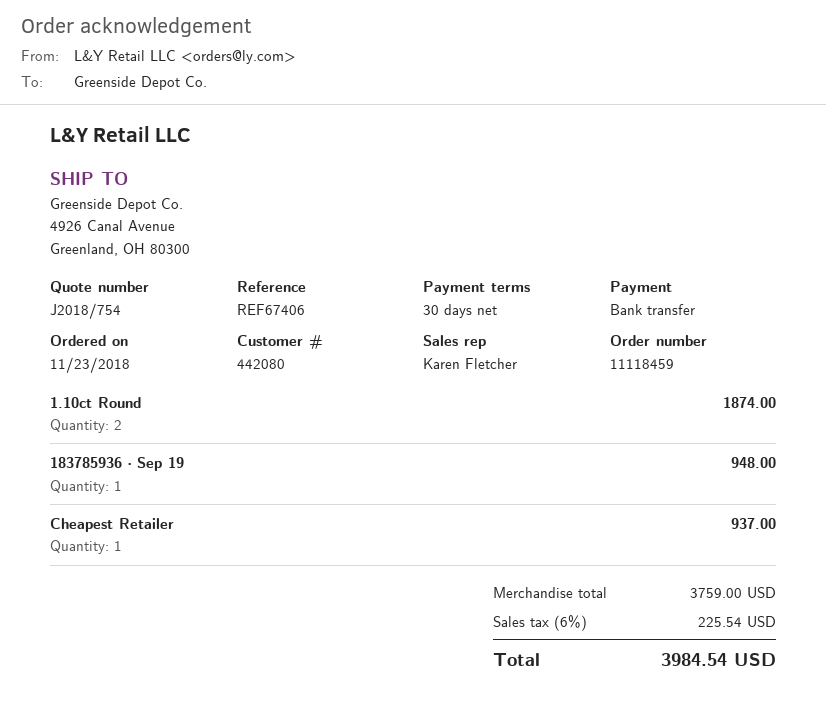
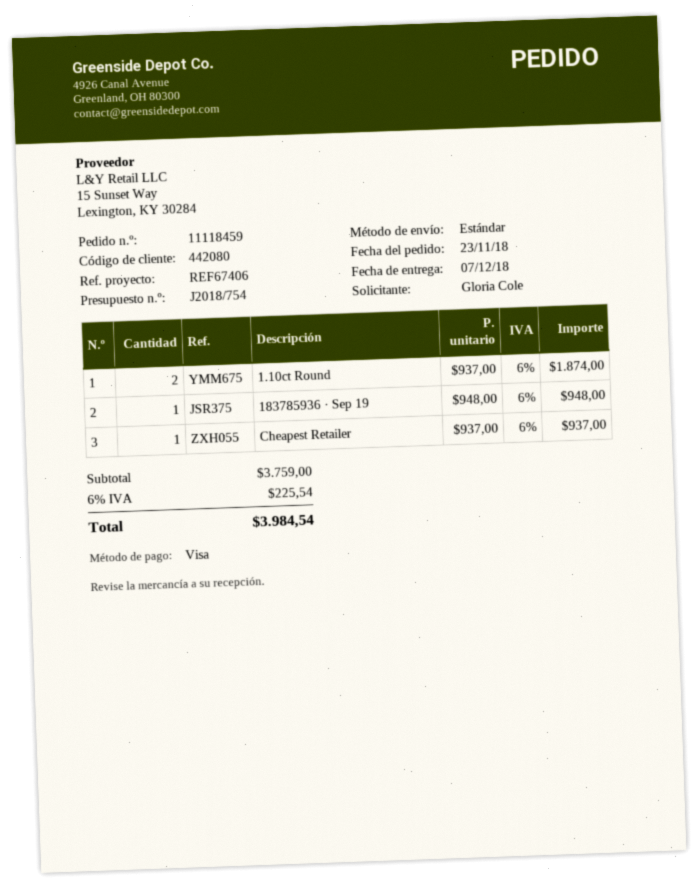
payment method: bank transfer -> Visa

